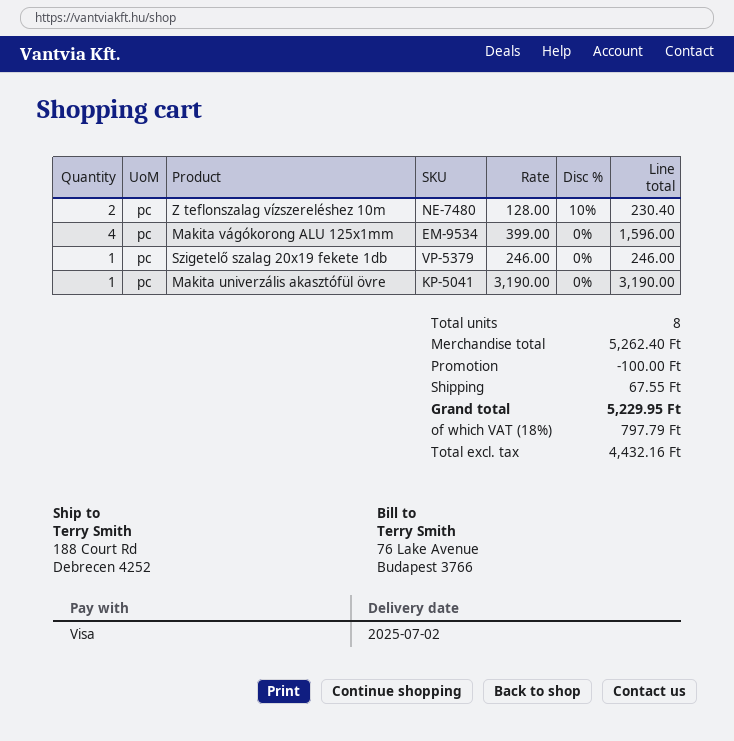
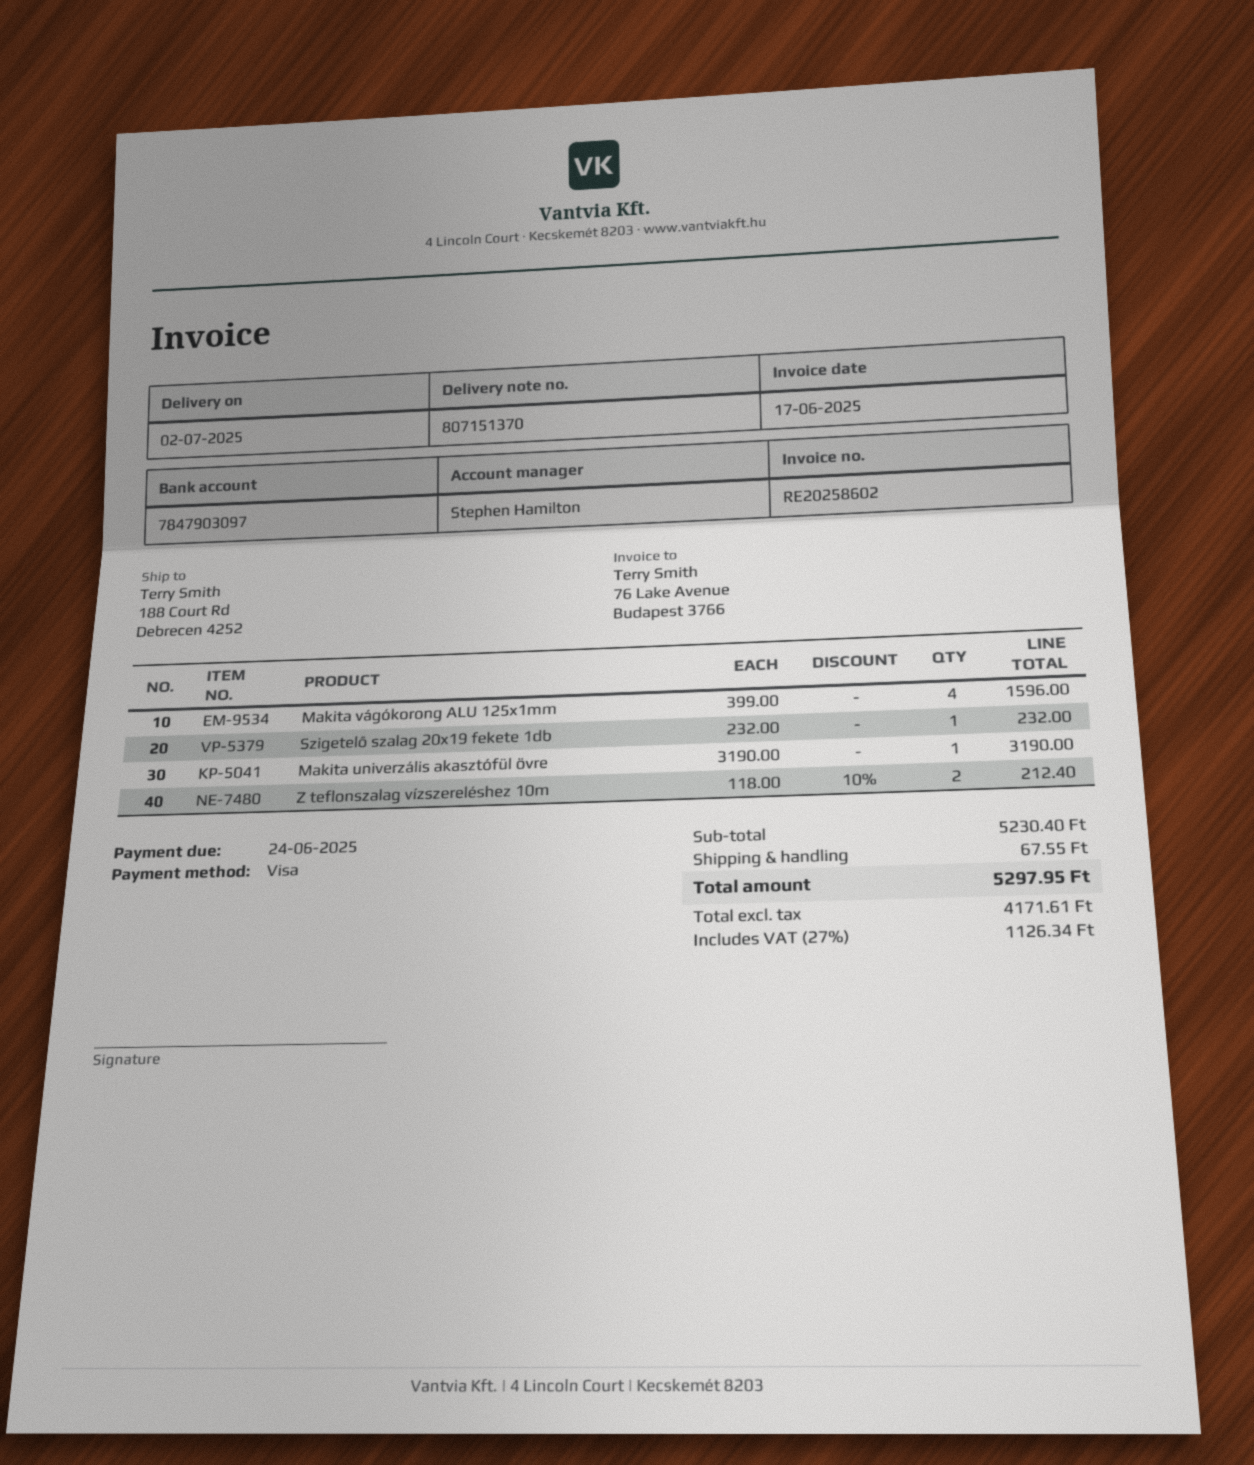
Z teflonszalag vízszereléshez 10m: 2 x 128.00 - 10% = 230.40 -> 2 x 118.00 - 10% = 212.40
Szigetelő szalag 20x19 fekete 1db: 1 x 246.00 = 246.00 -> 1 x 232.00 = 232.00
subtotal: 5262.40 -> 5230.40
discount: 100.00 -> none
net: 4432.16 -> 4171.61
tax: 18% = 797.79 -> 27% = 1126.34
total: 5229.95 -> 5297.95

